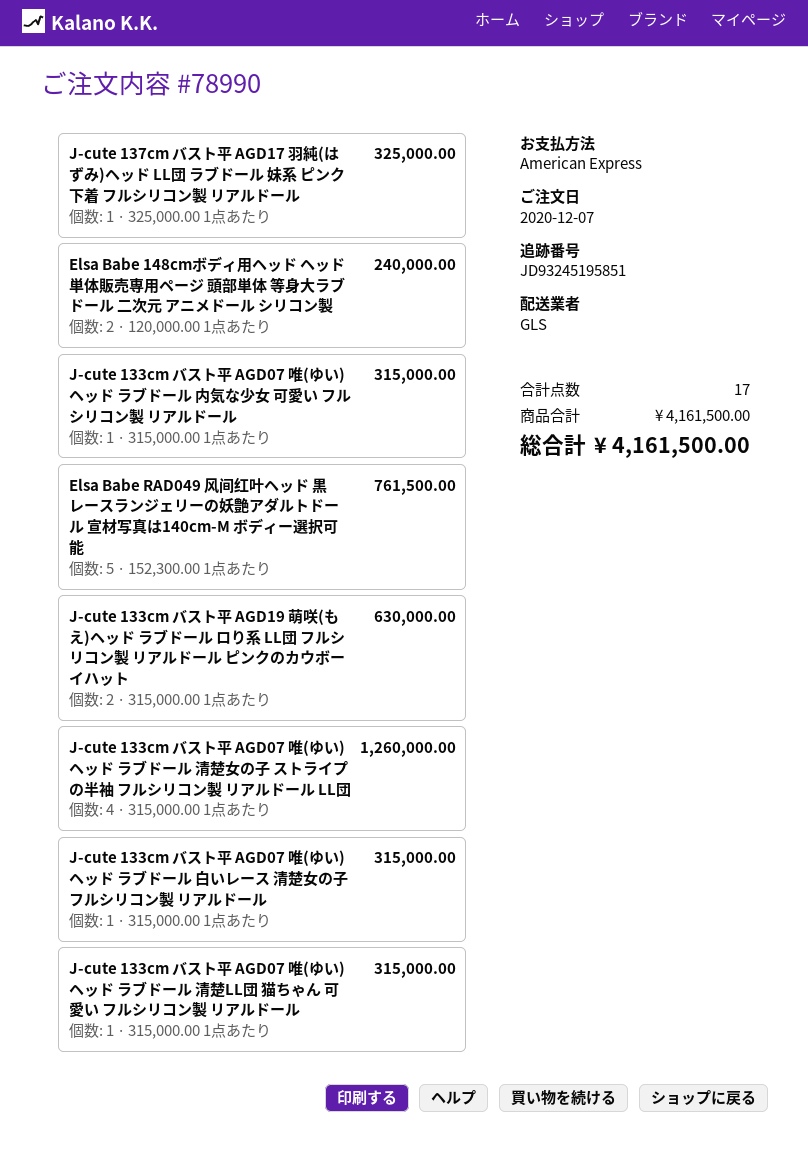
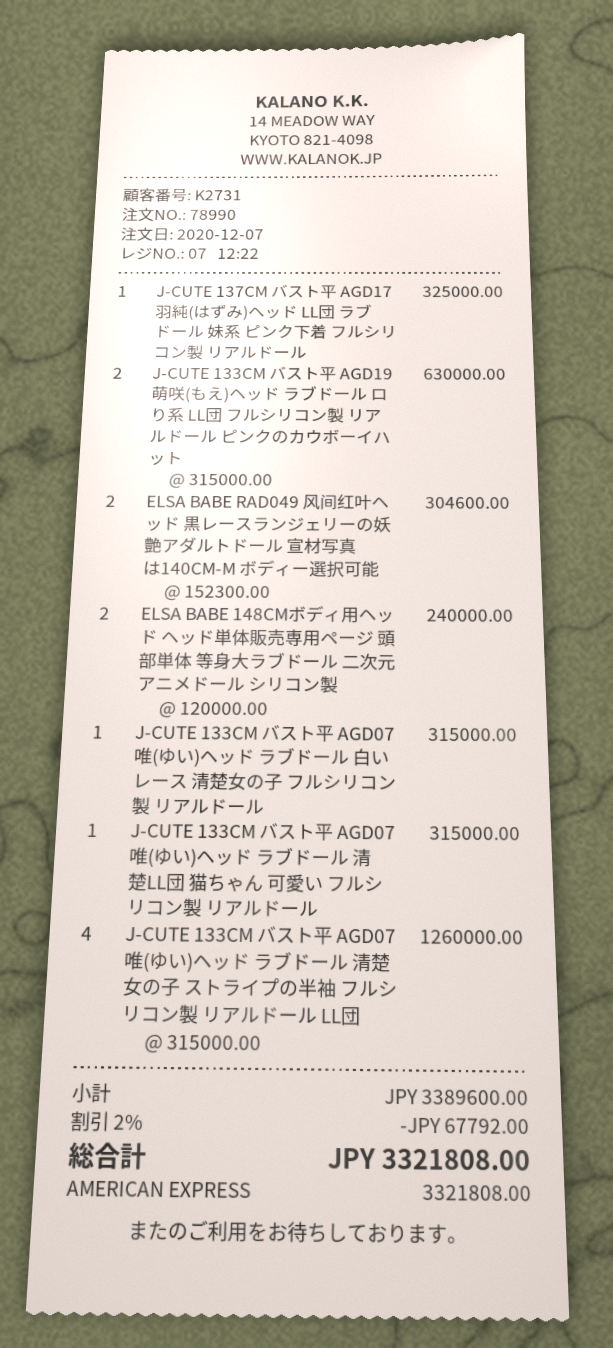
J-cute 133cm バスト平 AGD07 唯(ゆい)ヘッド ラブドール 内気な少女 可愛い フルシリコン製 リアルドール: 1 x 315000.00 = 315000.00 -> none
Elsa Babe RAD049 风间红叶ヘッド 黒レースランジェリーの妖艶アダルトドール 宣材写真は140cm-M ボディー選択可能: 5 x 152300.00 = 761500.00 -> 2 x 152300.00 = 304600.00
subtotal: 4161500.00 -> 3389600.00
discount: none -> 2% = 67792.00
total: 4161500.00 -> 3321808.00

